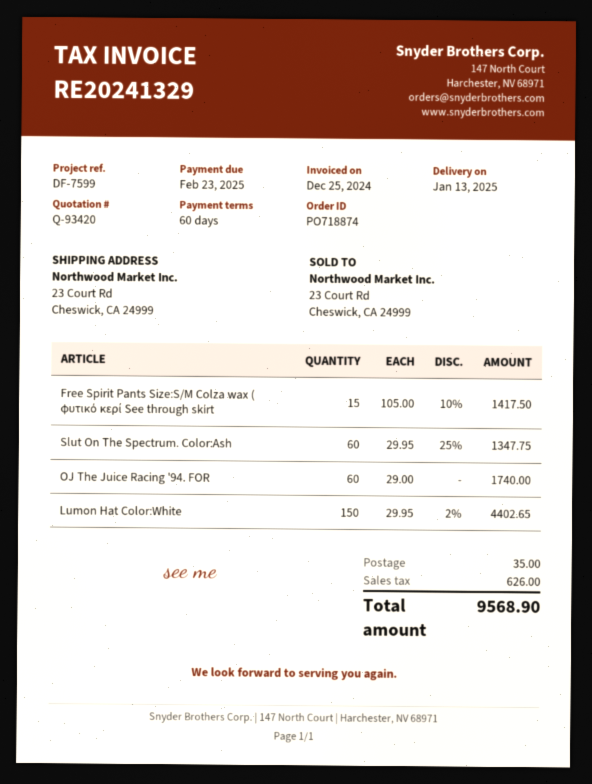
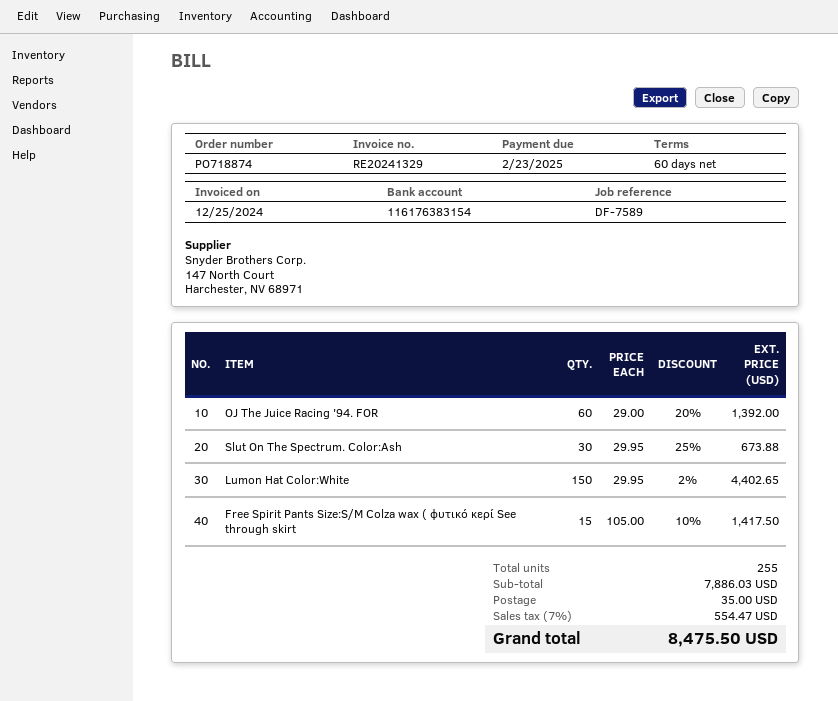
reference: DF-7599 -> DF-7589
Slut On The Spectrum. Color:Ash: 60 x 29.95 - 25% = 1347.75 -> 30 x 29.95 - 25% = 673.88
OJ The Juice Racing '94. FOR: 60 x 29.00 = 1740.00 -> 60 x 29.00 - 20% = 1392.00
tax: 626.00 -> 554.47
total: 9568.90 -> 8475.50

